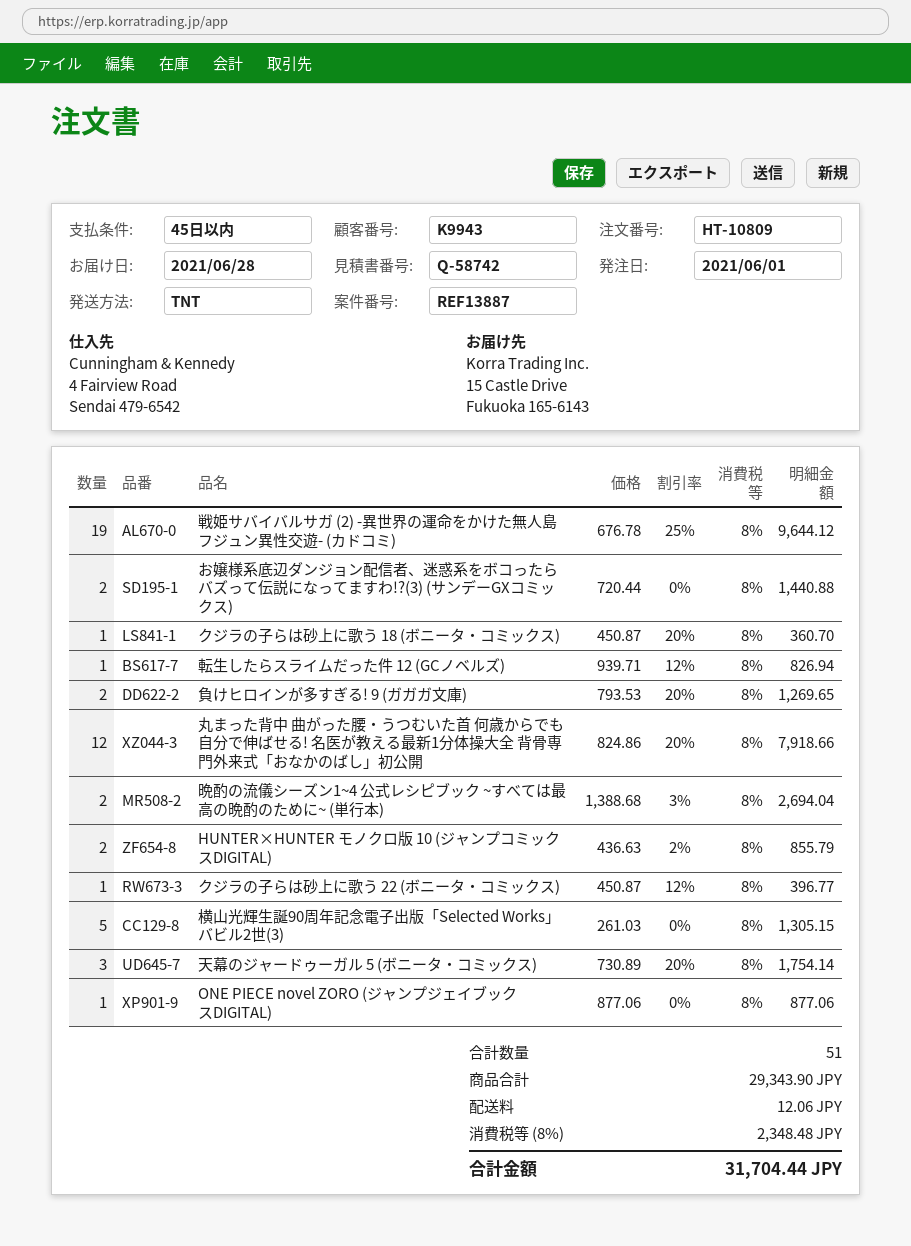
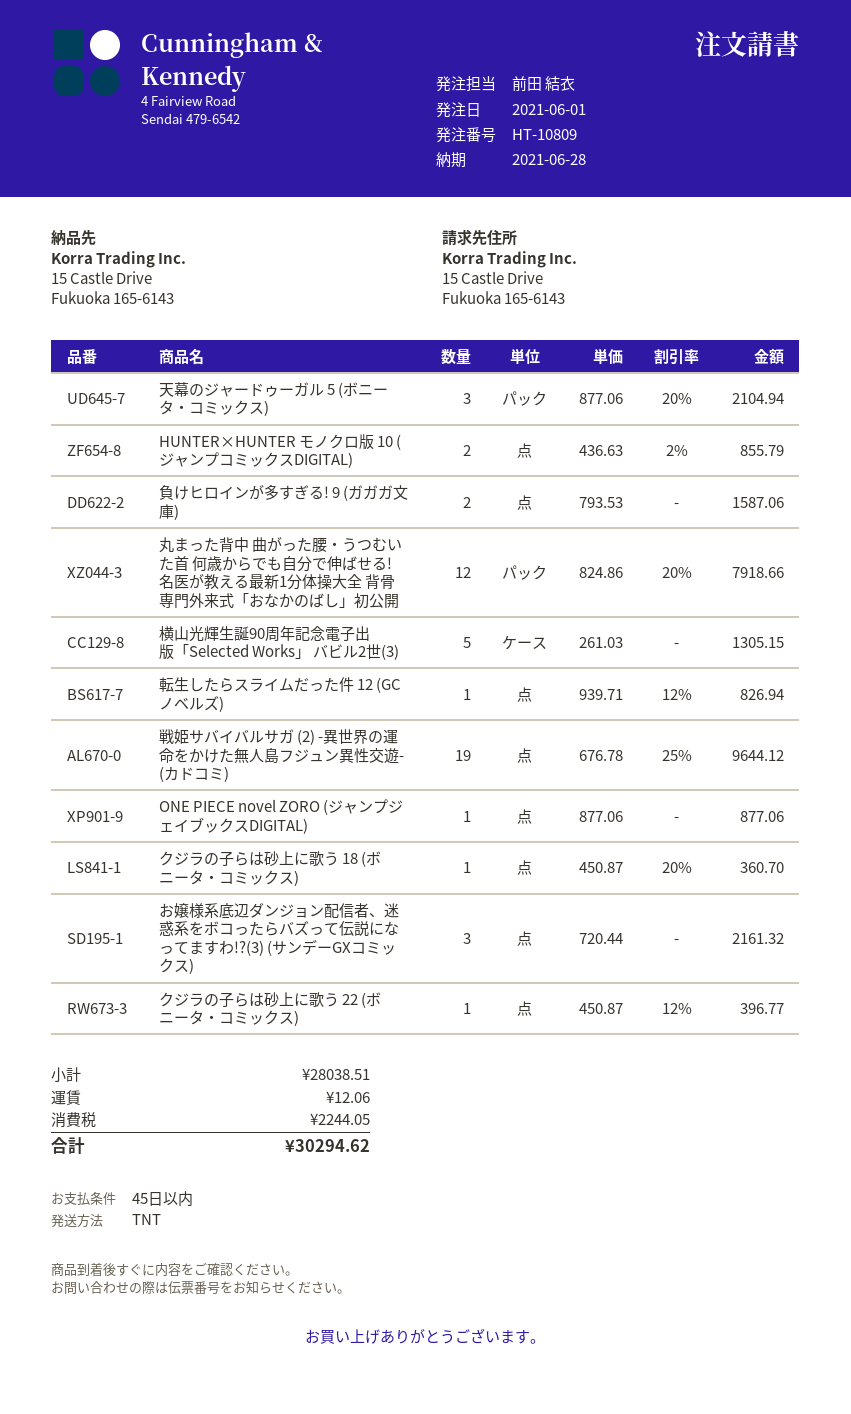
お嬢様系底辺ダンジョン配信者、迷惑系をボコったらバズって伝説になってますわ!?(3) (サンデーGXコミックス): 2 x 720.44 = 1440.88 -> 3 x 720.44 = 2161.32
負けヒロインが多すぎる! 9 (ガガガ文庫): 2 x 793.53 - 20% = 1269.65 -> 2 x 793.53 = 1587.06
晩酌の流儀シーズン1~4 公式レシピブック ~すべては最高の晩酌のために~ (単行本): 2 x 1388.68 - 3% = 2694.04 -> none
天幕のジャードゥーガル 5 (ボニータ・コミックス): 3 x 730.89 - 20% = 1754.14 -> 3 x 877.06 - 20% = 2104.94
subtotal: 29343.90 -> 28038.51
tax: 2348.48 -> 2244.05
total: 31704.44 -> 30294.62

